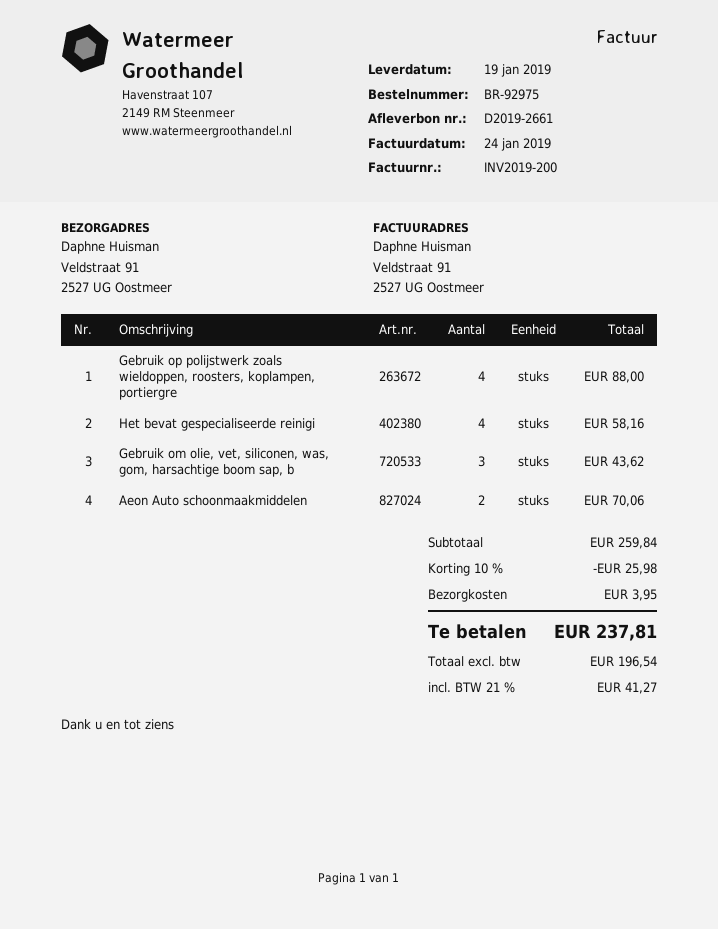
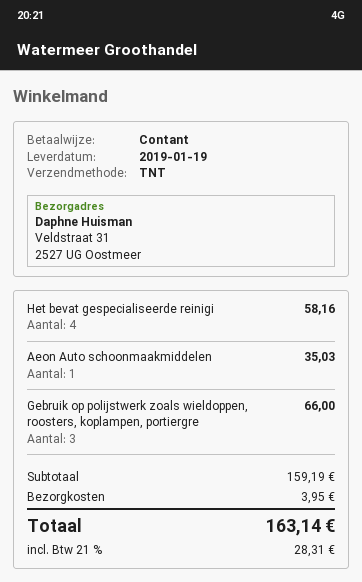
ship to: Veldstraat 91, 2527 UG Oostmeer -> Veldstraat 31, 2527 UG Oostmeer
Gebruik op polijstwerk zoals wieldoppen, roosters, koplampen, portiergre: 4 for 88.00 -> 3 for 66.00
Gebruik om olie, vet, siliconen, was, gom, harsachtige boom sap, b: 3 for 43.62 -> none
Aeon Auto schoonmaakmiddelen: 2 for 70.06 -> 1 for 35.03
subtotal: 259.84 -> 159.19
discount: 10% = 25.98 -> none
tax: 21% = 41.27 -> 21% = 28.31
total: 237.81 -> 163.14

